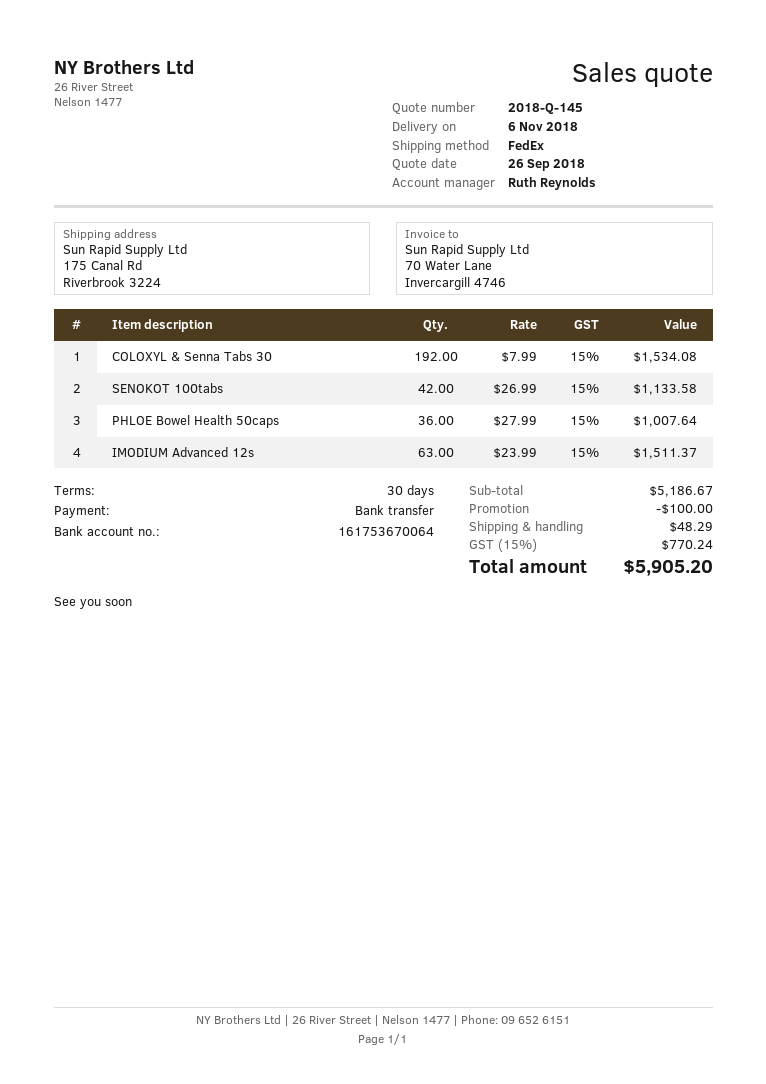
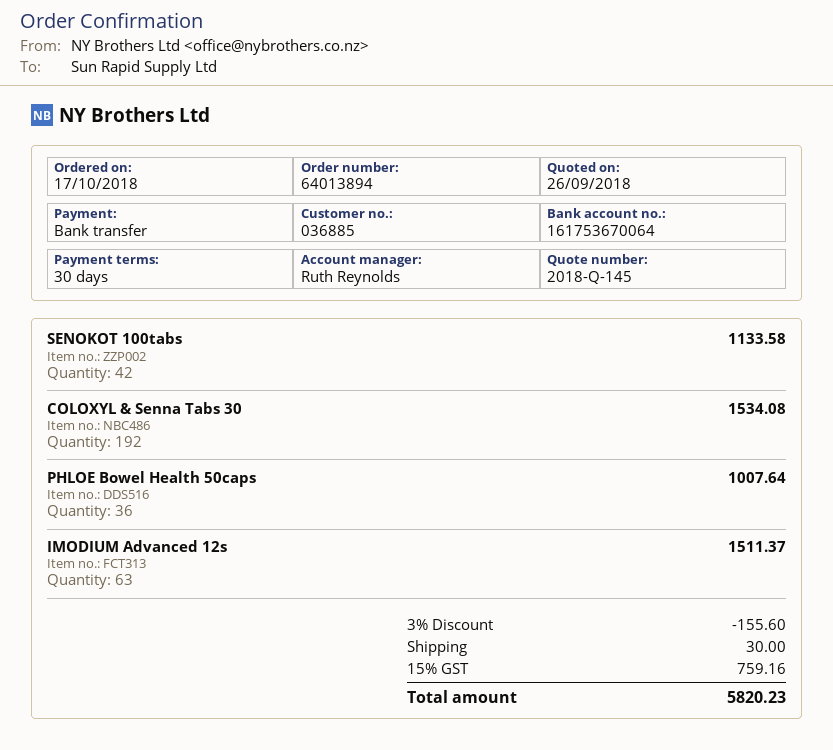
discount: 100.00 -> 155.60
shipping: 48.29 -> 30.00
tax: 15% = 770.24 -> 15% = 759.16
total: 5905.20 -> 5820.23

